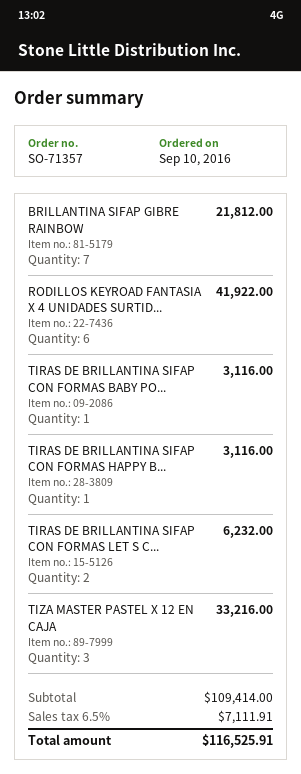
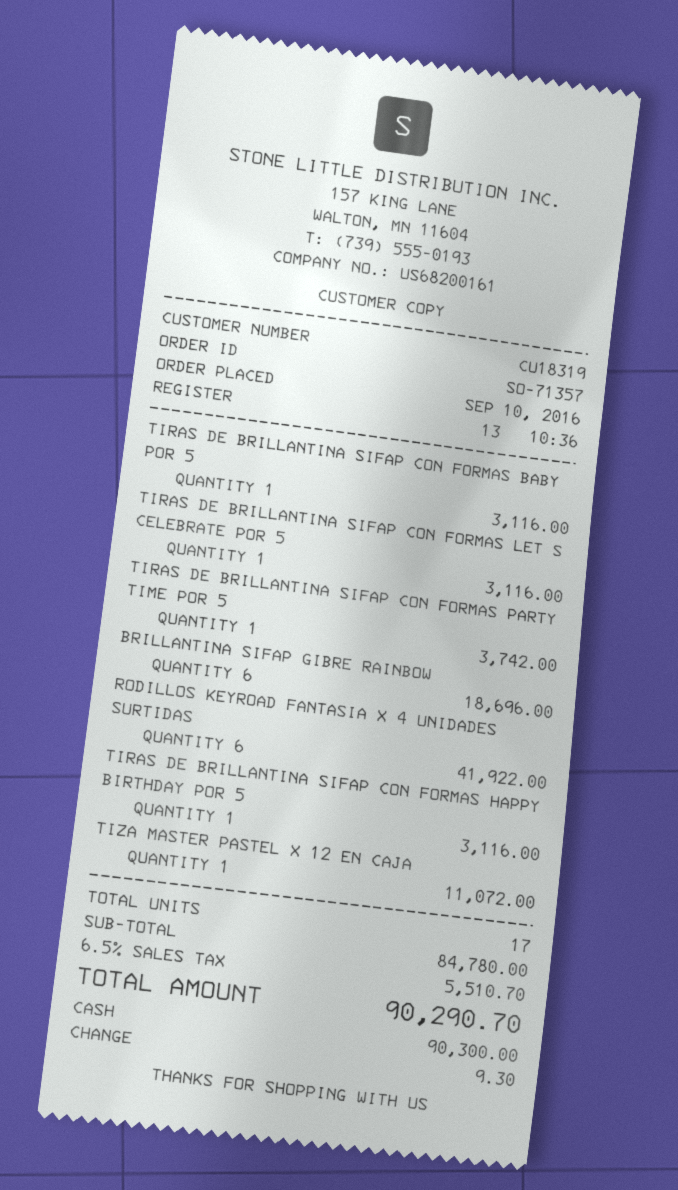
BRILLANTINA SIFAP GIBRE RAINBOW: 7 for 21812.00 -> 6 for 18696.00
TIRAS DE BRILLANTINA SIFAP CON FORMAS LET S C...: 2 for 6232.00 -> 1 for 3116.00
TIZA MASTER PASTEL X 12 EN CAJA: 3 for 33216.00 -> 1 for 11072.00
TIRAS DE BRILLANTINA SIFAP CON FORMAS PARTY TIME POR 5: none -> 1 for 3742.00
subtotal: 109414.00 -> 84780.00
tax: 6.5% = 7111.91 -> 6.5% = 5510.70
total: 116525.91 -> 90290.70

